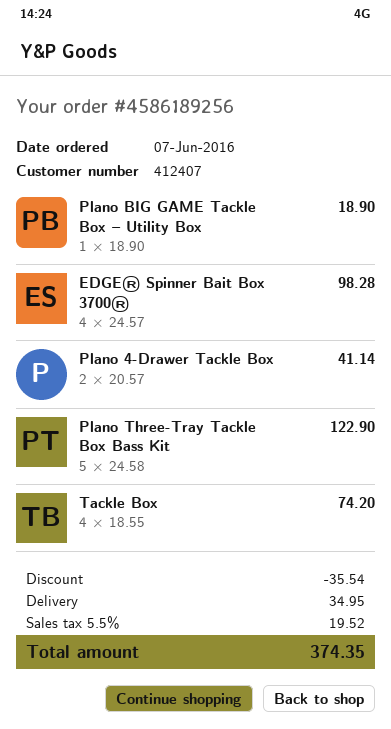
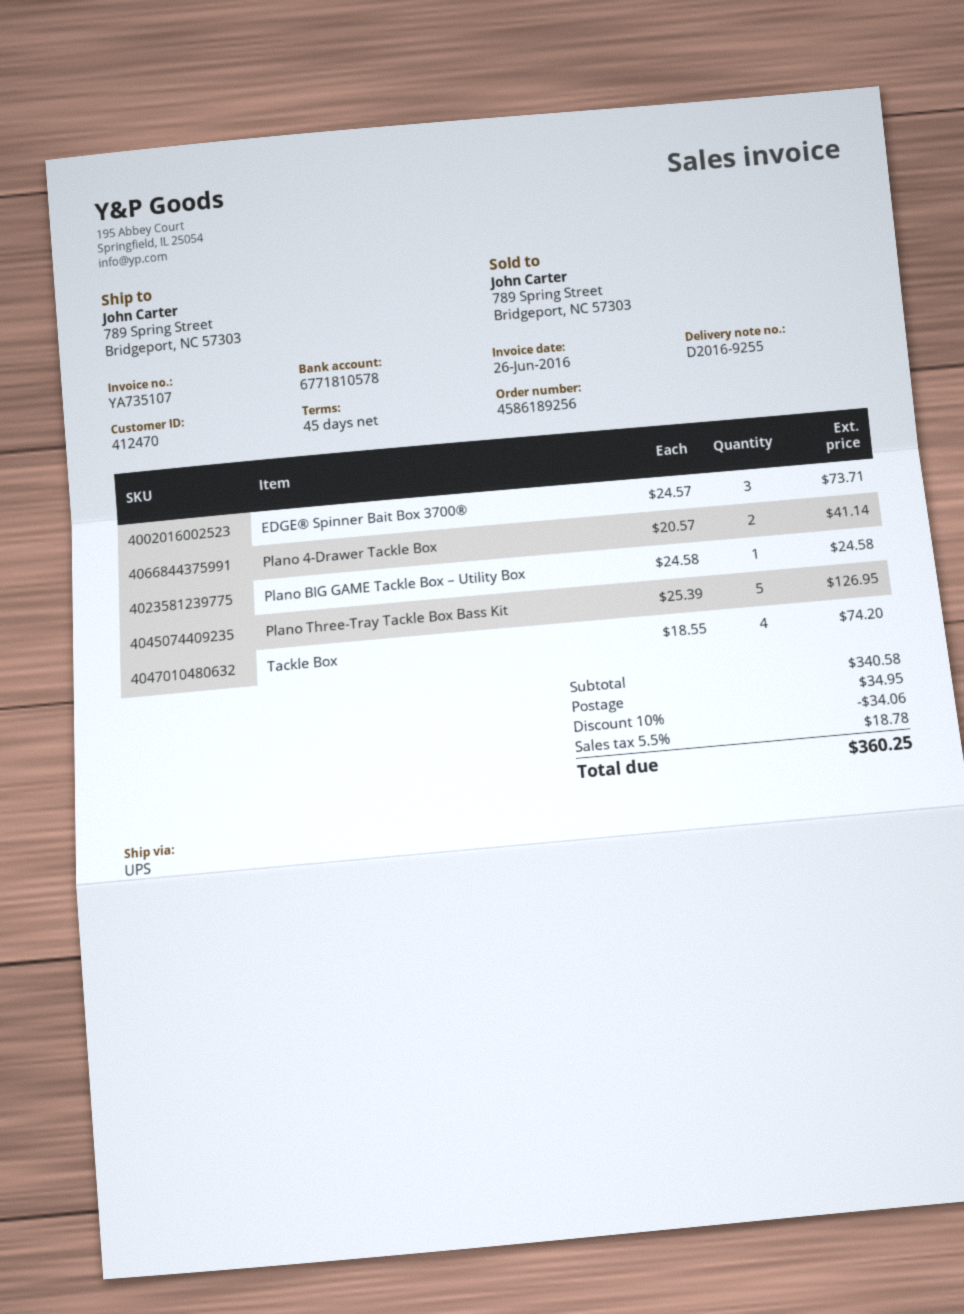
customer number: 412407 -> 412470
Plano BIG GAME Tackle Box – Utility Box: 1 x 18.90 = 18.90 -> 1 x 24.58 = 24.58
EDGE® Spinner Bait Box 3700®: 4 x 24.57 = 98.28 -> 3 x 24.57 = 73.71
Plano Three-Tray Tackle Box Bass Kit: 5 x 24.58 = 122.90 -> 5 x 25.39 = 126.95
discount: 35.54 -> 34.06
tax: 5.5% = 19.52 -> 5.5% = 18.78
total: 374.35 -> 360.25

